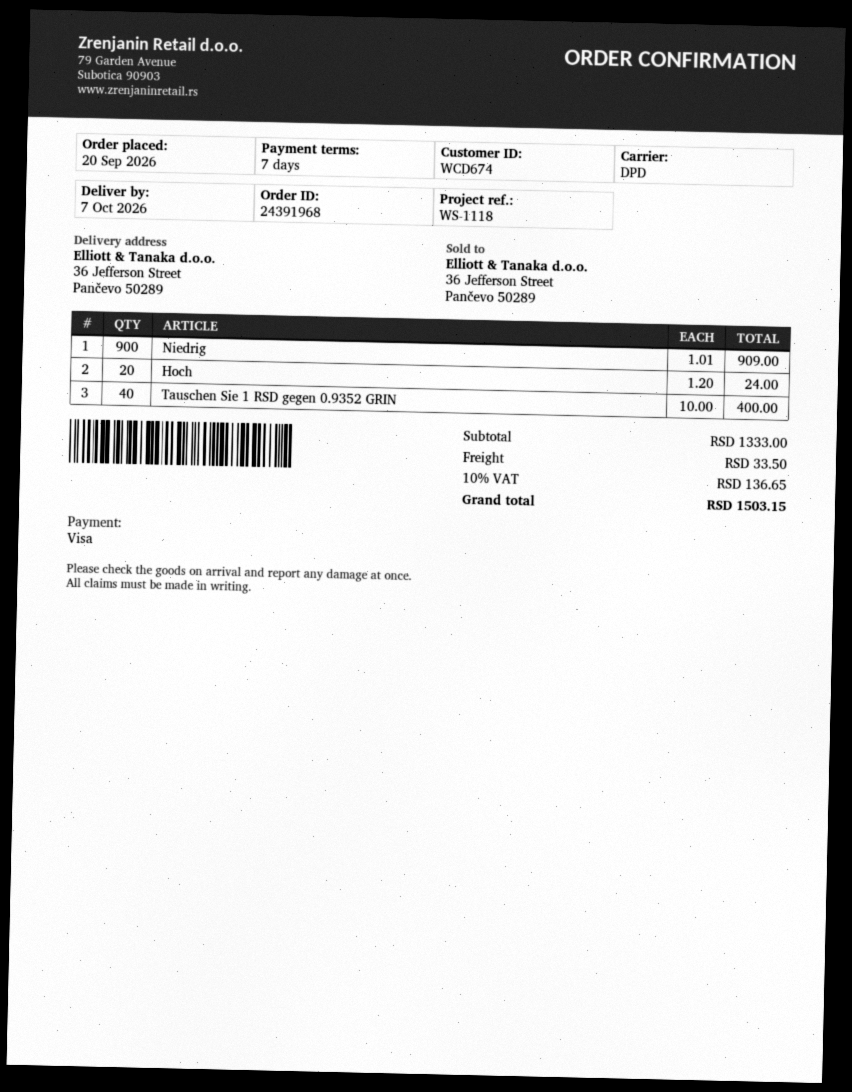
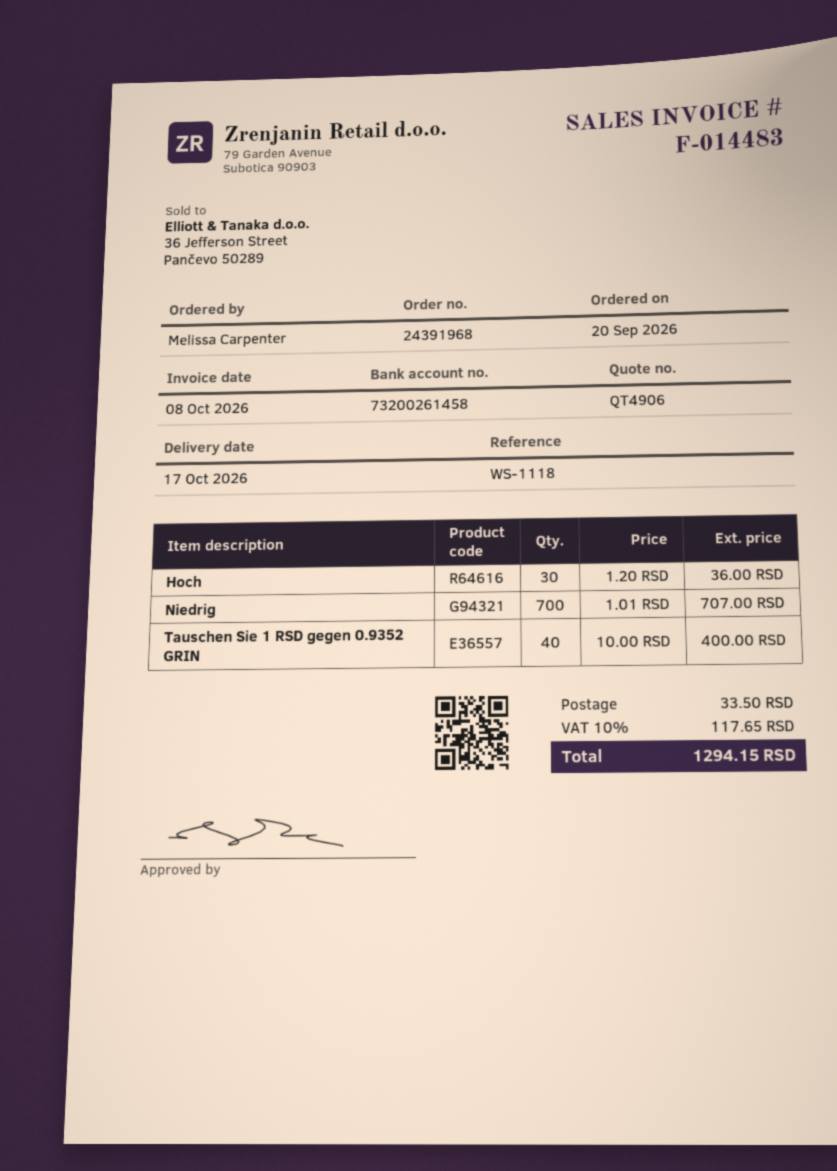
delivery date: 2026-10-07 -> 2026-10-17
Niedrig: 900 x 1.01 = 909.00 -> 700 x 1.01 = 707.00
Hoch: 20 x 1.20 = 24.00 -> 30 x 1.20 = 36.00
tax: 10% = 136.65 -> 10% = 117.65
total: 1503.15 -> 1294.15

